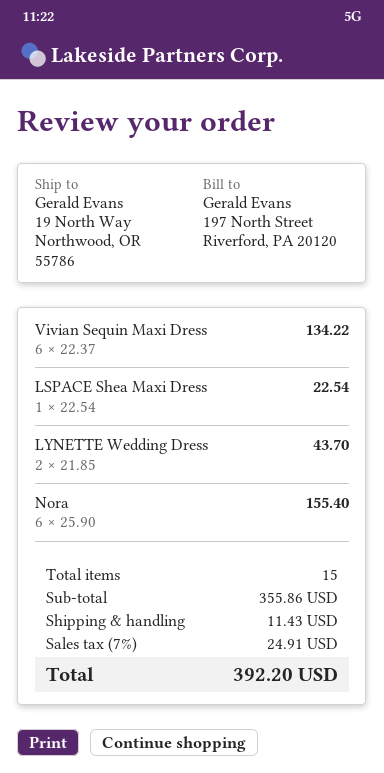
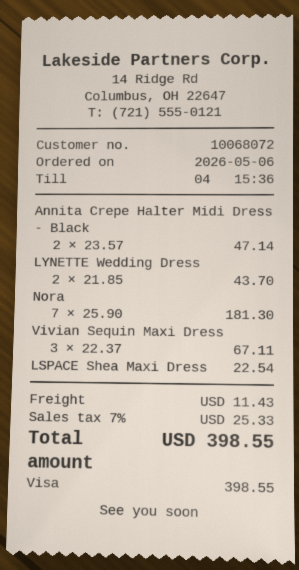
Vivian Sequin Maxi Dress: 6 x 22.37 = 134.22 -> 3 x 22.37 = 67.11
Nora: 6 x 25.90 = 155.40 -> 7 x 25.90 = 181.30
Annita Crepe Halter Midi Dress - Black: none -> 2 x 23.57 = 47.14
tax: 7% = 24.91 -> 7% = 25.33
total: 392.20 -> 398.55

